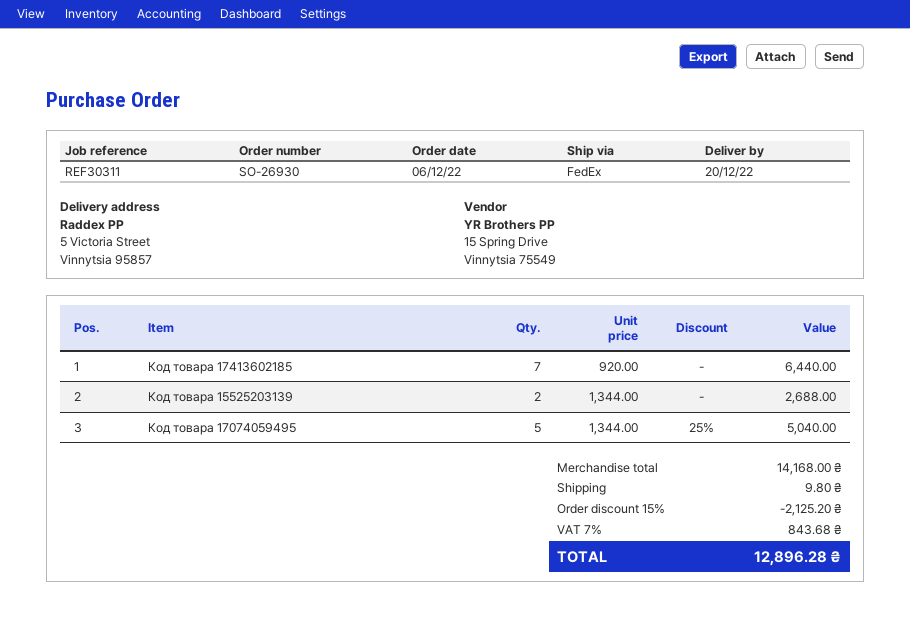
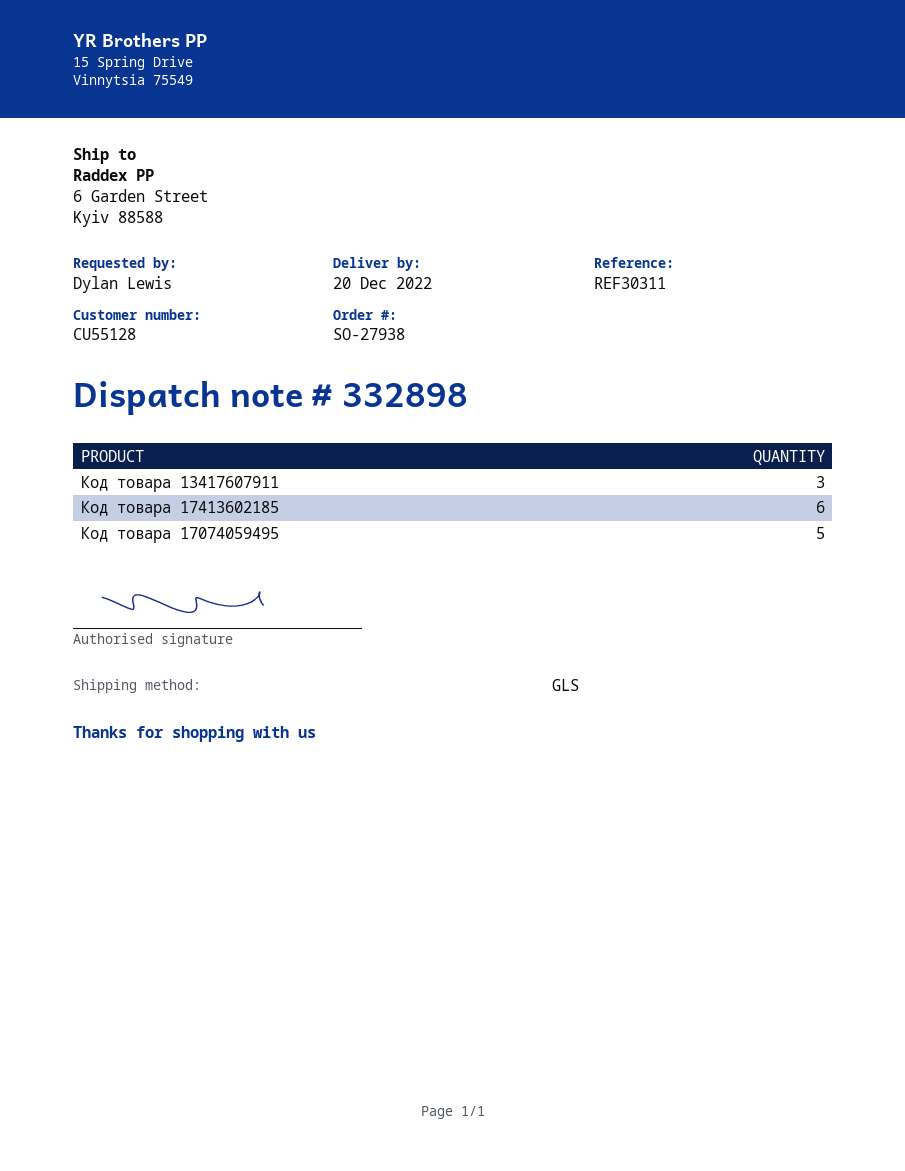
order number: SO-26930 -> SO-27938
shipping method: FedEx -> GLS
ship to: 5 Victoria Street, Vinnytsia 95857 -> 6 Garden Street, Kyiv 88588
Код товара 17413602185: 7 -> 6
Код товара 15525203139: 2 -> none
Код товара 13417607911: none -> 3

